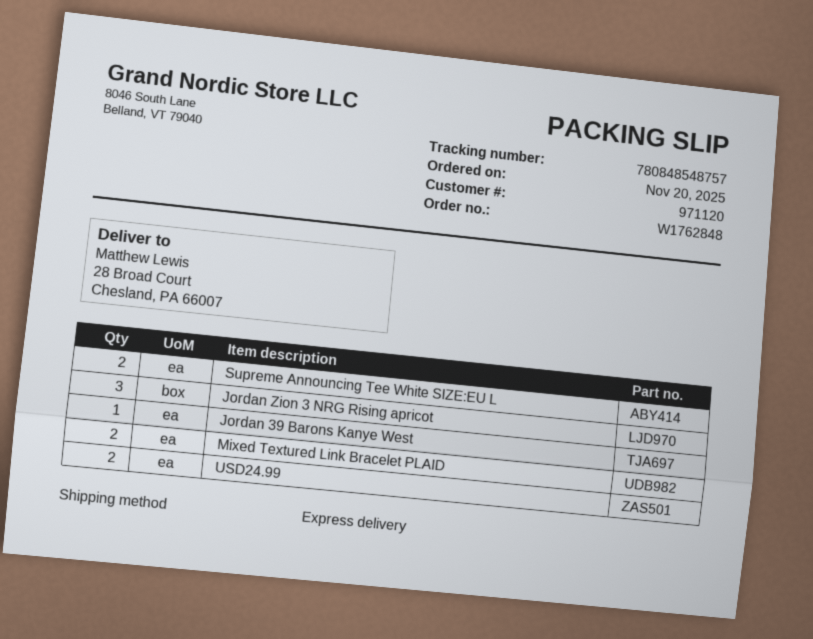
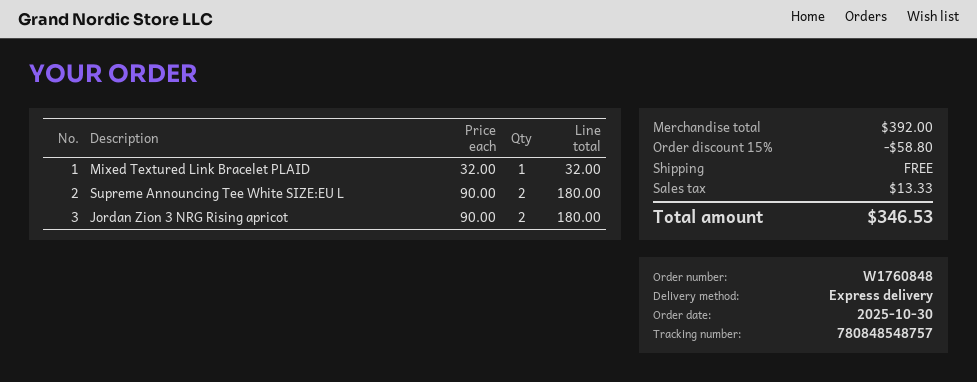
order number: W1762848 -> W1760848
order date: 2025-11-20 -> 2025-10-30
Jordan Zion 3 NRG Rising apricot: 3 -> 2
Jordan 39 Barons Kanye West: 1 -> none
Mixed Textured Link Bracelet PLAID: 2 -> 1
USD24.99: 2 -> none

